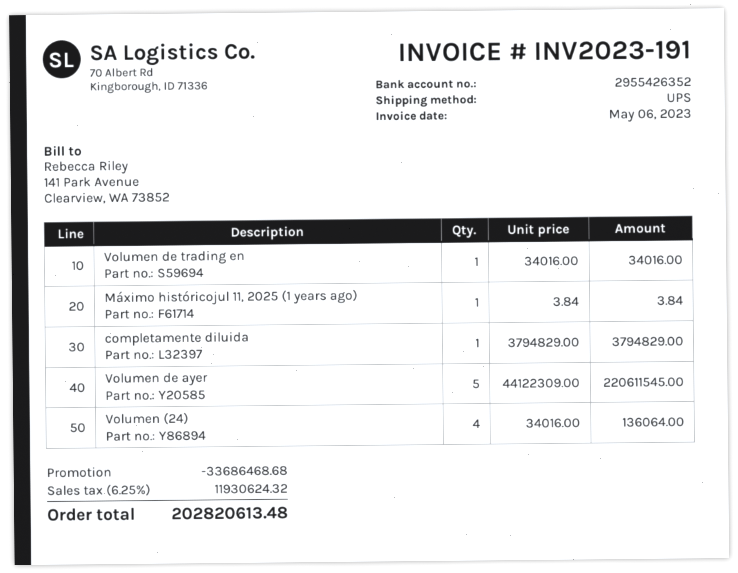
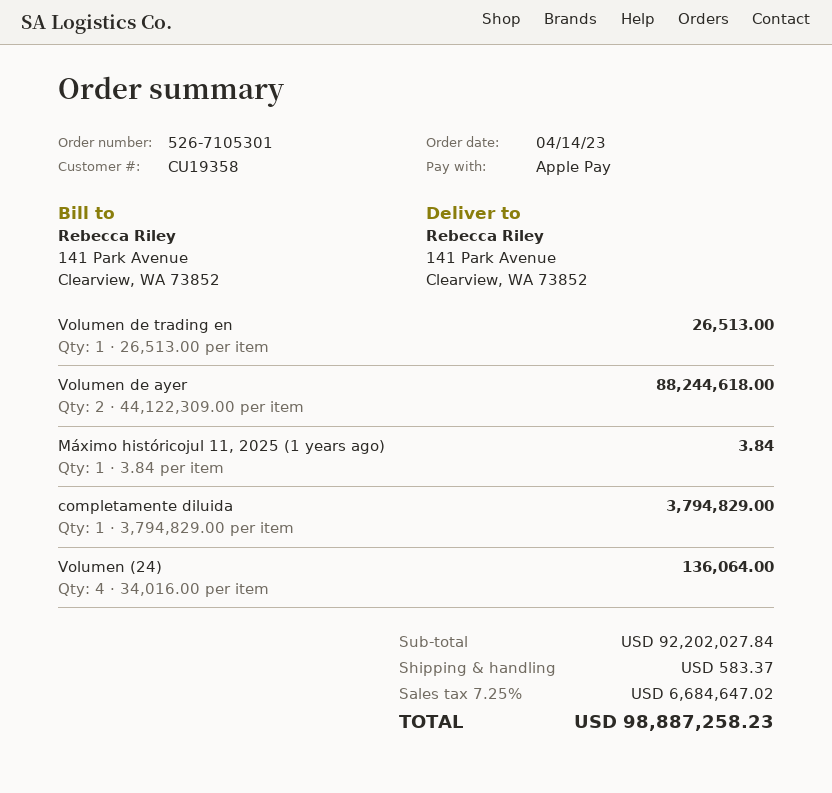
Volumen de trading en: 1 x 34016.00 = 34016.00 -> 1 x 26513.00 = 26513.00
Volumen de ayer: 5 x 44122309.00 = 220611545.00 -> 2 x 44122309.00 = 88244618.00
discount: 33686468.68 -> none
shipping: none -> 583.37
tax: 6.25% = 11930624.32 -> 7.25% = 6684647.02
total: 202820613.48 -> 98887258.23

